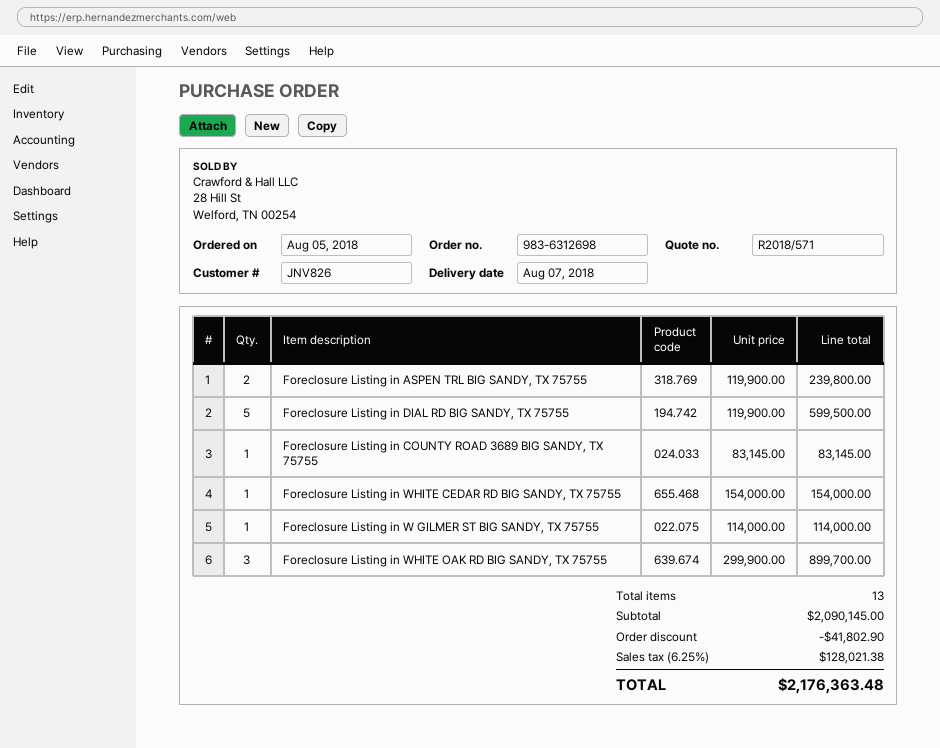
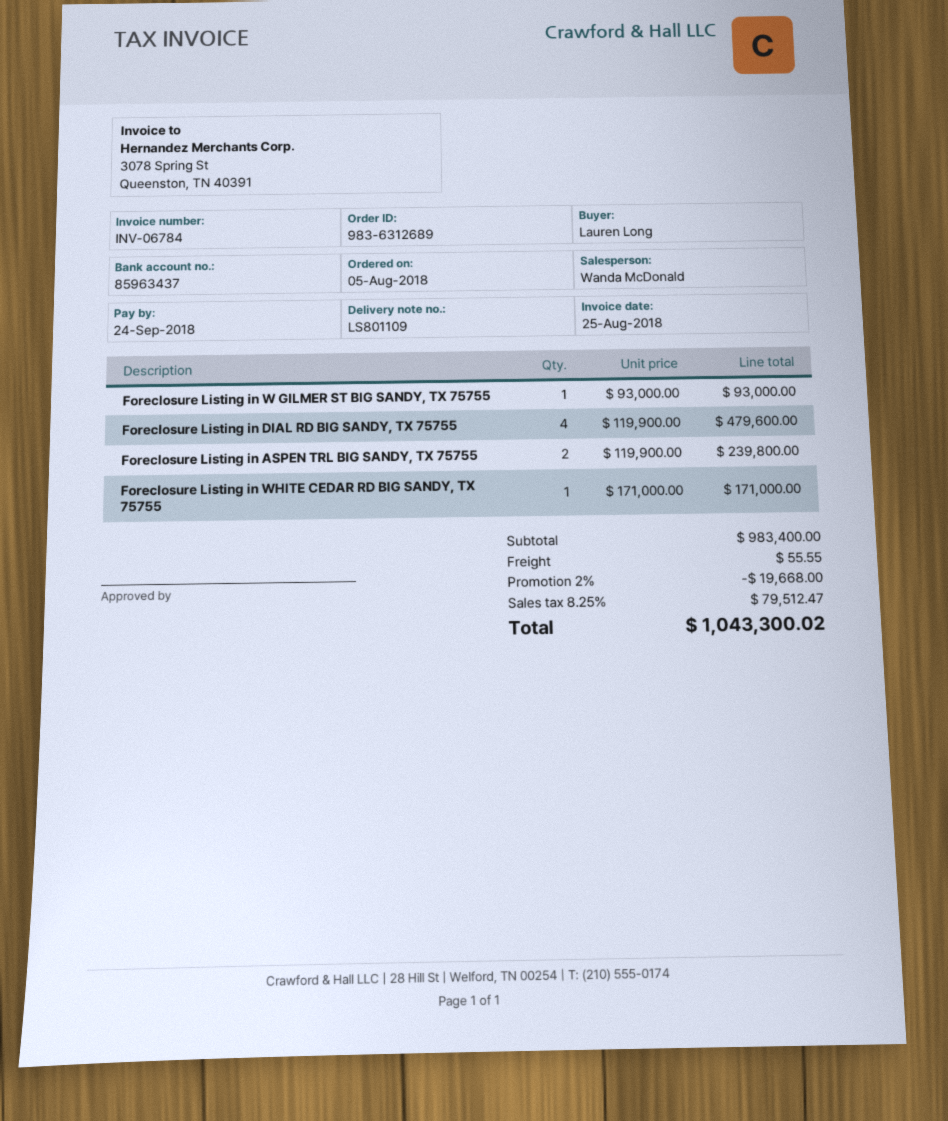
order number: 983-6312698 -> 983-6312689
Foreclosure Listing in DIAL RD BIG SANDY, TX 75755: 5 x 119900.00 = 599500.00 -> 4 x 119900.00 = 479600.00
Foreclosure Listing in COUNTY ROAD 3689 BIG SANDY, TX 75755: 1 x 83145.00 = 83145.00 -> none
Foreclosure Listing in WHITE CEDAR RD BIG SANDY, TX 75755: 1 x 154000.00 = 154000.00 -> 1 x 171000.00 = 171000.00
Foreclosure Listing in W GILMER ST BIG SANDY, TX 75755: 1 x 114000.00 = 114000.00 -> 1 x 93000.00 = 93000.00
Foreclosure Listing in WHITE OAK RD BIG SANDY, TX 75755: 3 x 299900.00 = 899700.00 -> none
subtotal: 2090145.00 -> 983400.00
discount: 41802.90 -> 19668.00
shipping: none -> 55.55
tax: 6.25% = 128021.38 -> 8.25% = 79512.47
total: 2176363.48 -> 1043300.02

